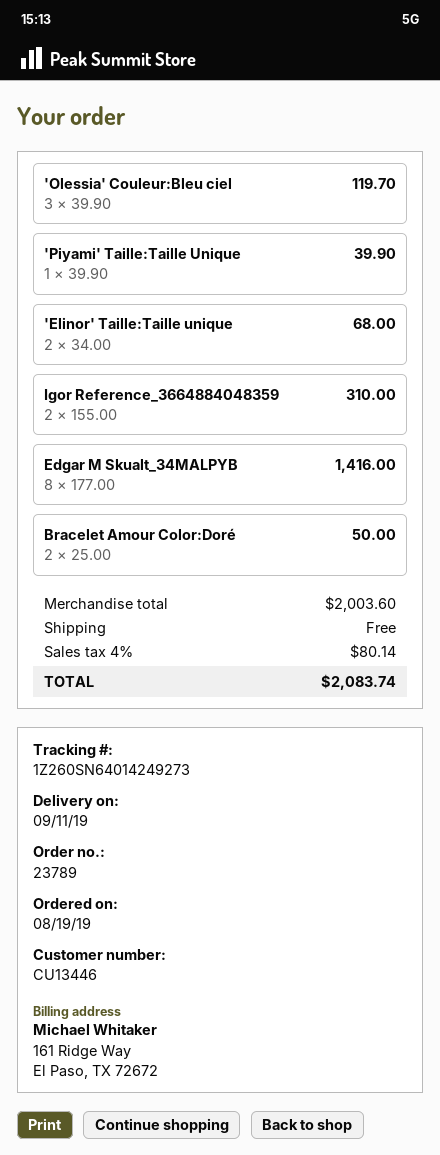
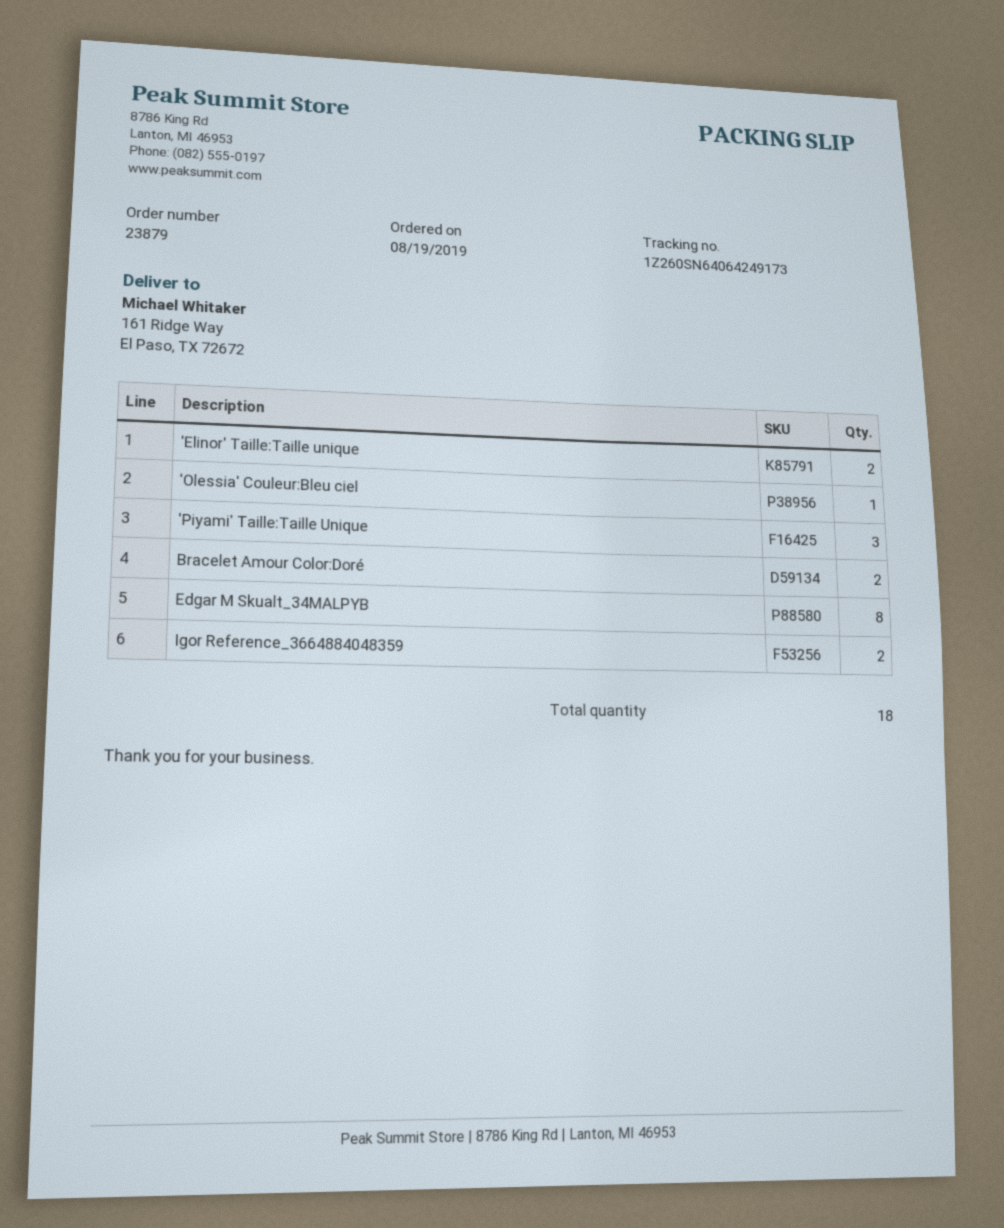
order number: 23789 -> 23879
tracking number: 1Z260SN64014249273 -> 1Z260SN64064249173
'Olessia' Couleur:Bleu ciel: 3 -> 1
'Piyami' Taille:Taille Unique: 1 -> 3

